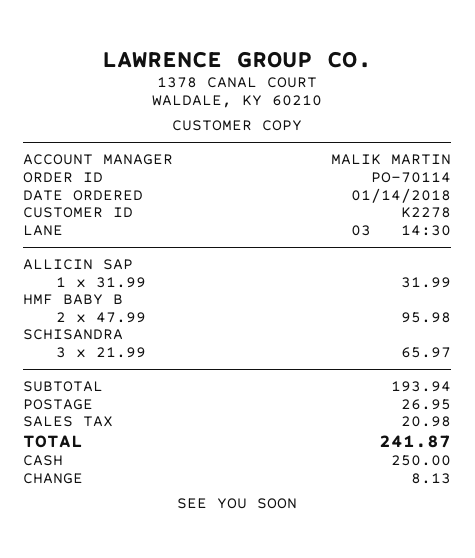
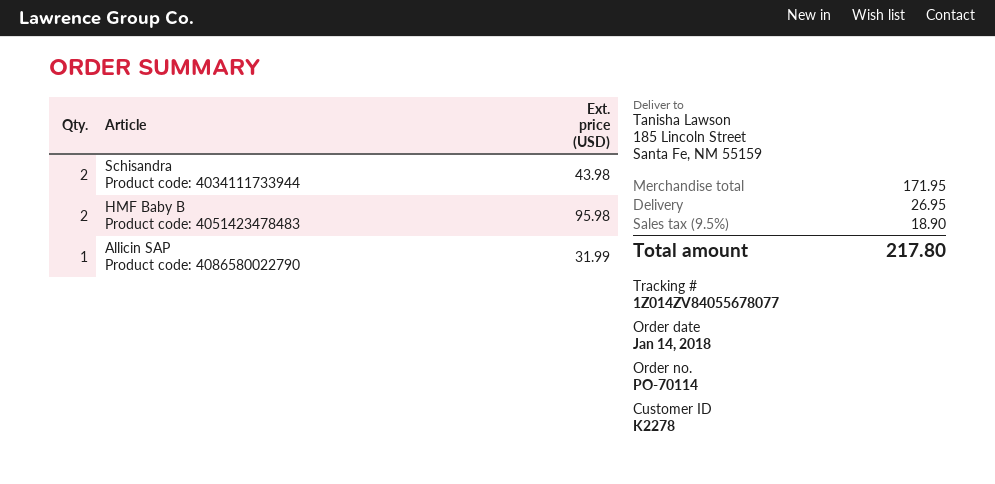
SCHISANDRA: 3 for 65.97 -> 2 for 43.98
subtotal: 193.94 -> 171.95
tax: 20.98 -> 18.90
total: 241.87 -> 217.80

